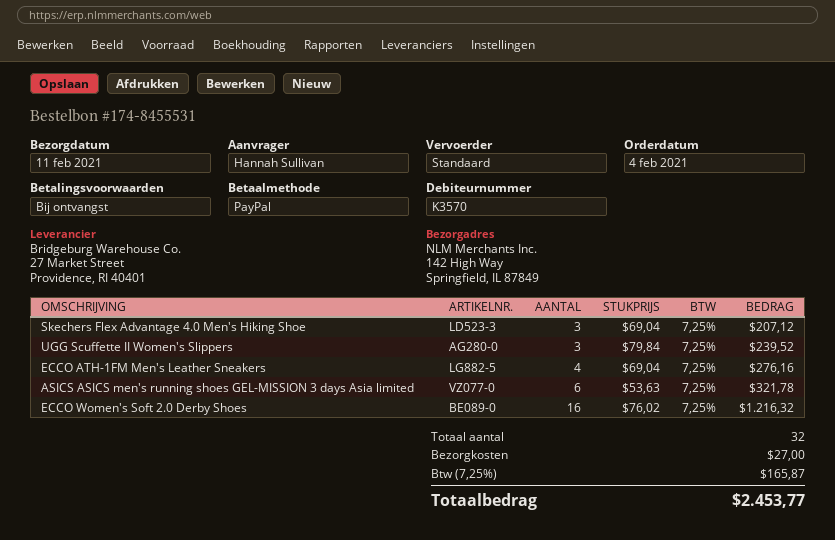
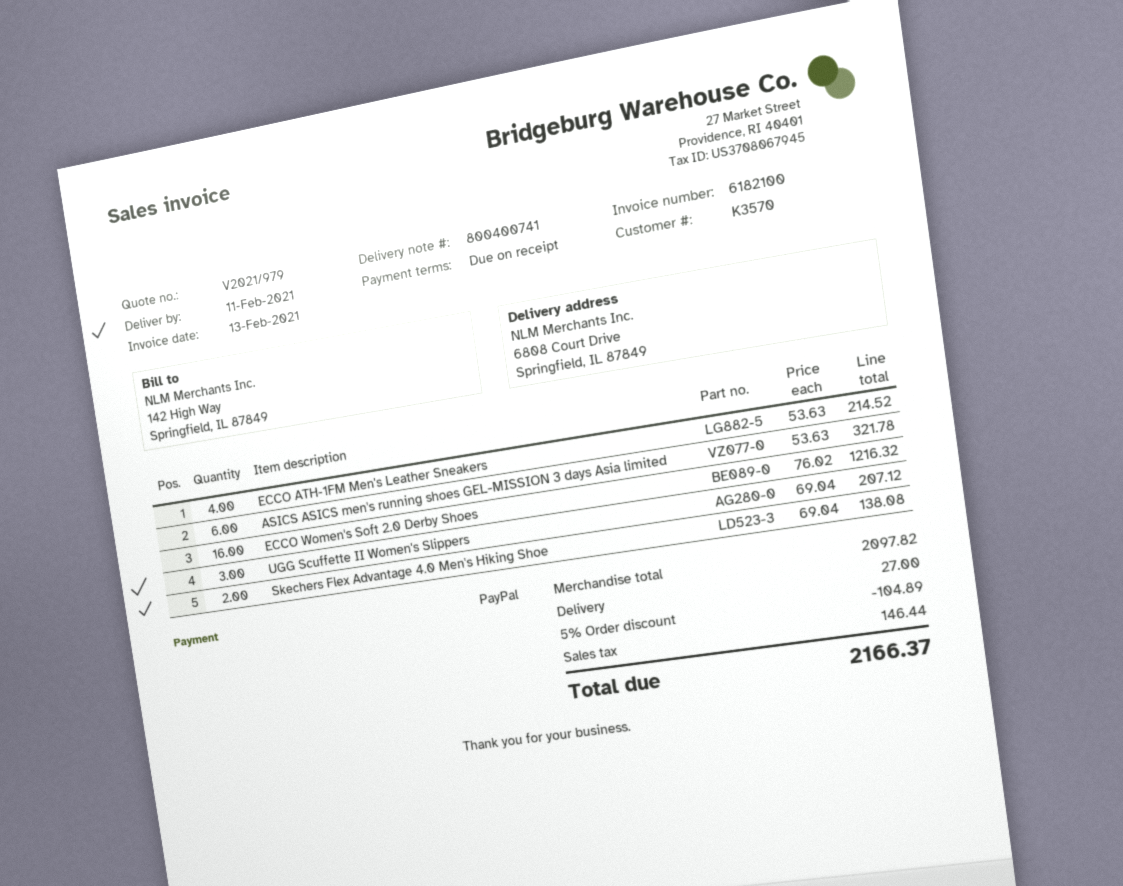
ship to: 142 High Way, Springfield, IL 87849 -> 6808 Court Drive, Springfield, IL 87849
Skechers Flex Advantage 4.0 Men's Hiking Shoe: 3 x 69.04 = 207.12 -> 2 x 69.04 = 138.08
UGG Scuffette II Women's Slippers: 3 x 79.84 = 239.52 -> 3 x 69.04 = 207.12
ECCO ATH-1FM Men's Leather Sneakers: 4 x 69.04 = 276.16 -> 4 x 53.63 = 214.52
discount: none -> 5% = 104.89
tax: 165.87 -> 146.44
total: 2453.77 -> 2166.37

